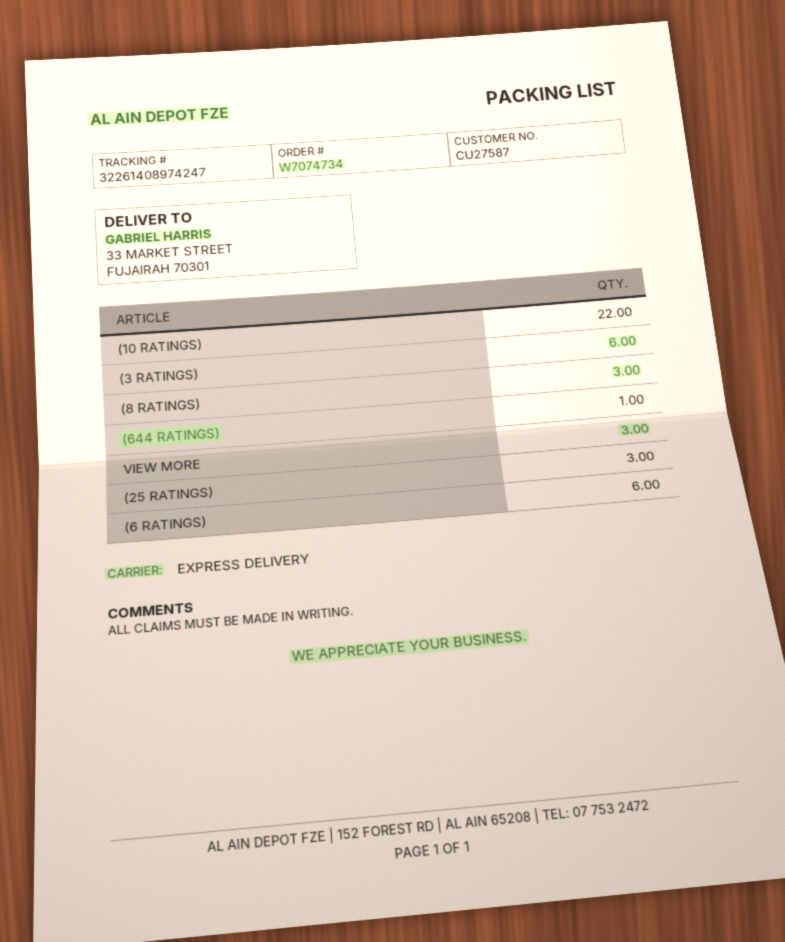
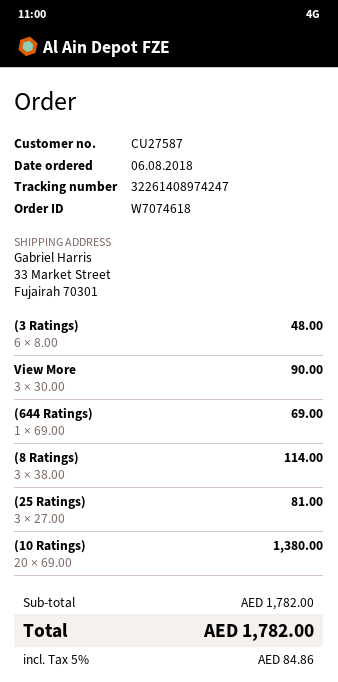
order number: W7074734 -> W7074618
(10 RATINGS): 22 -> 20
(6 RATINGS): 6 -> none

